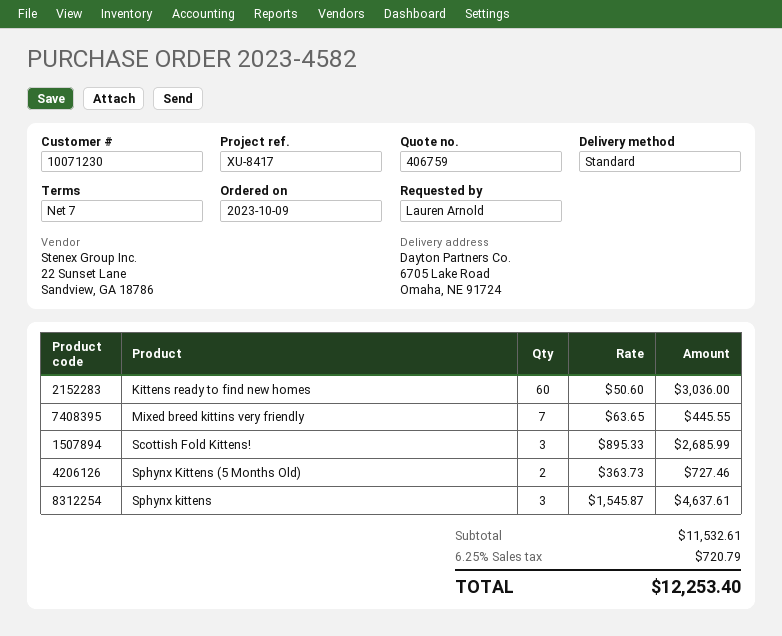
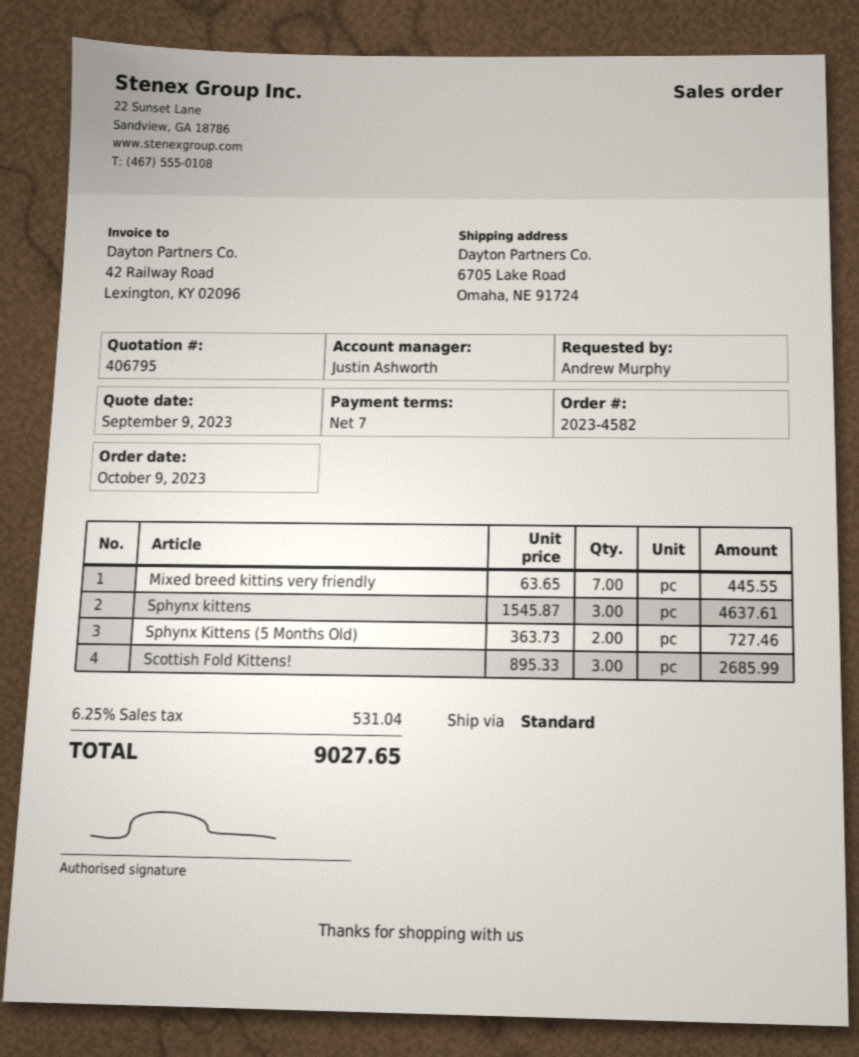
quote number: 406759 -> 406795
ordered by: Lauren Arnold -> Andrew Murphy
Kittens ready to find new homes: 60 x 50.60 = 3036.00 -> none
tax: 6.25% = 720.79 -> 6.25% = 531.04
total: 12253.40 -> 9027.65

